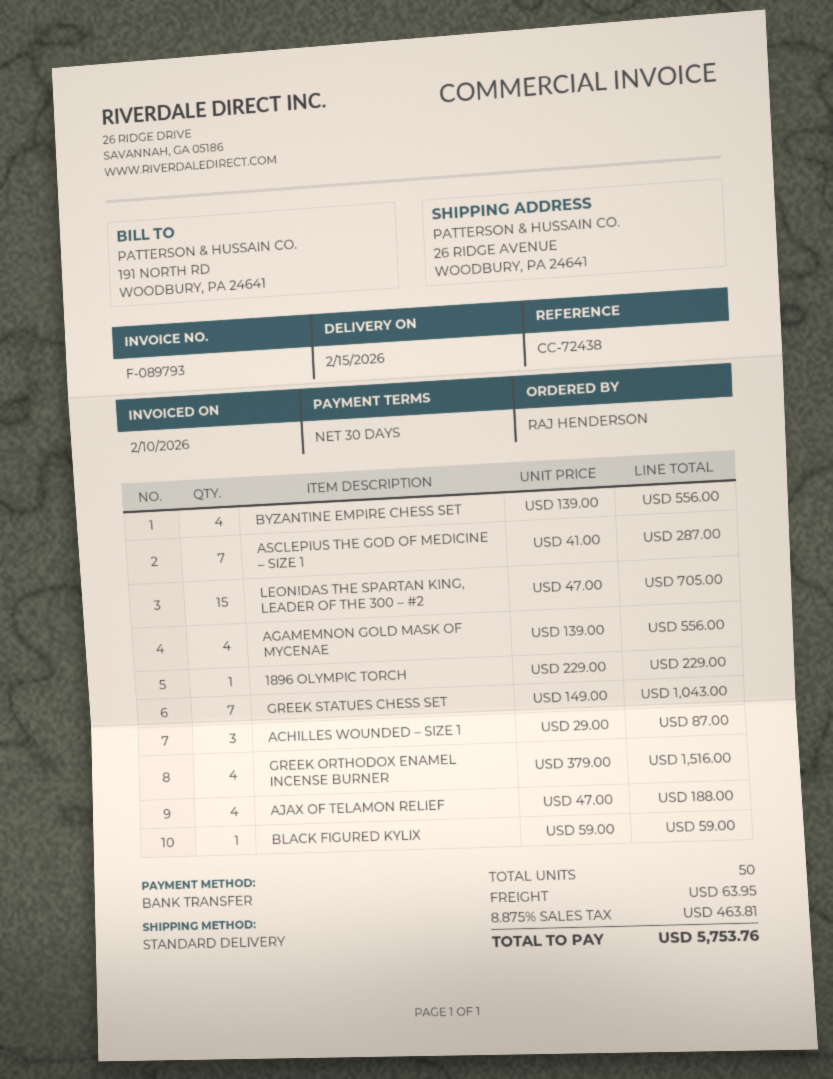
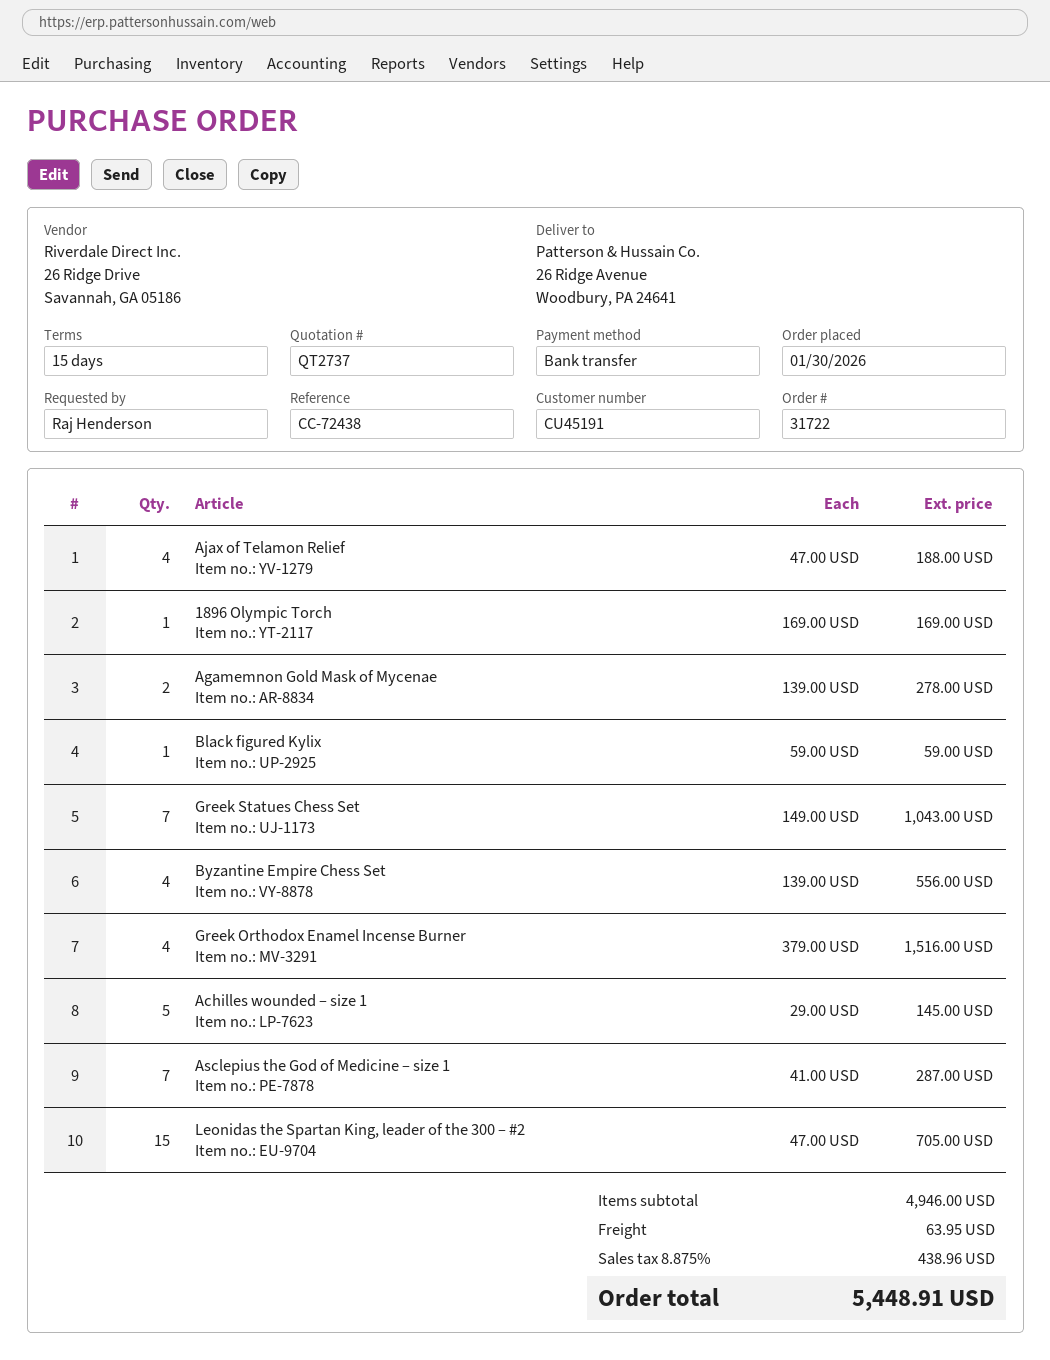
payment terms: 30 days -> 15 days
AGAMEMNON GOLD MASK OF MYCENAE: 4 x 139.00 = 556.00 -> 2 x 139.00 = 278.00
1896 OLYMPIC TORCH: 1 x 229.00 = 229.00 -> 1 x 169.00 = 169.00
ACHILLES WOUNDED – SIZE 1: 3 x 29.00 = 87.00 -> 5 x 29.00 = 145.00
tax: 8.875% = 463.81 -> 8.875% = 438.96
total: 5753.76 -> 5448.91

